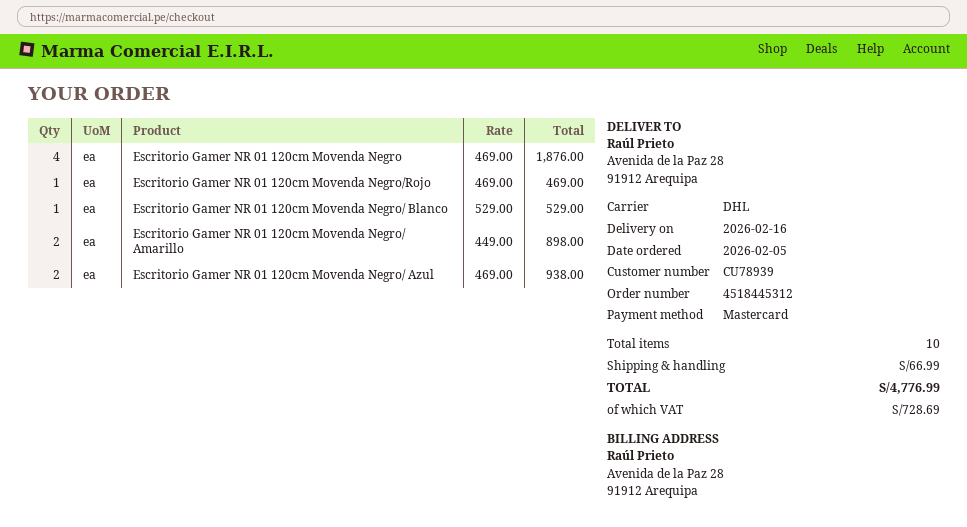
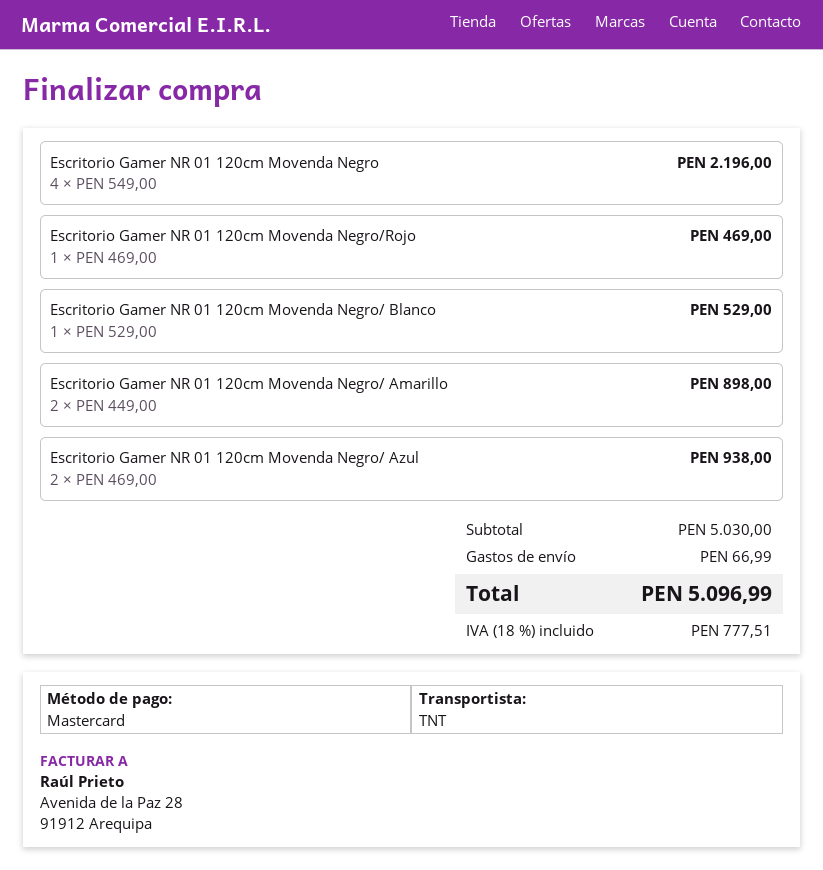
shipping method: DHL -> TNT
Escritorio Gamer NR 01 120cm Movenda Negro: 4 x 469.00 = 1876.00 -> 4 x 549.00 = 2196.00
tax: 728.69 -> 777.51
total: 4776.99 -> 5096.99

